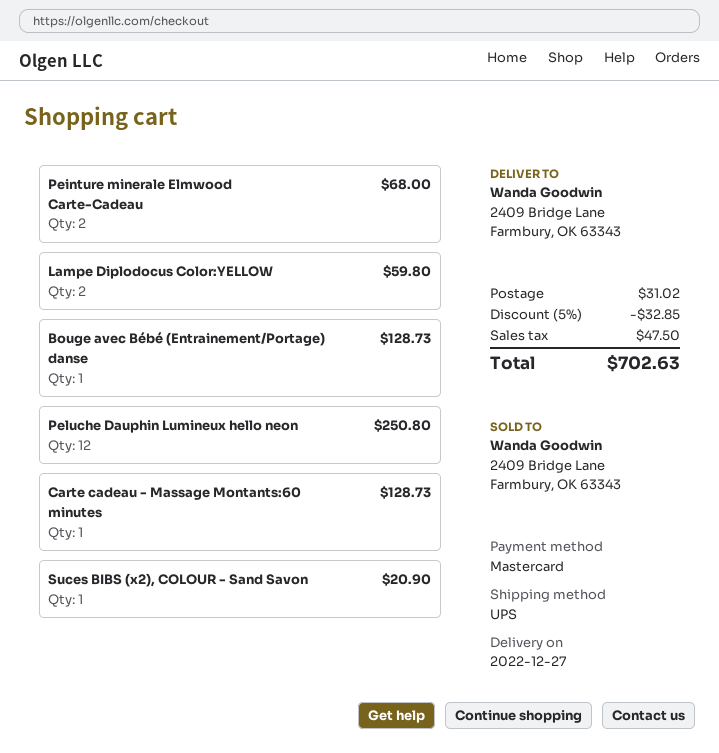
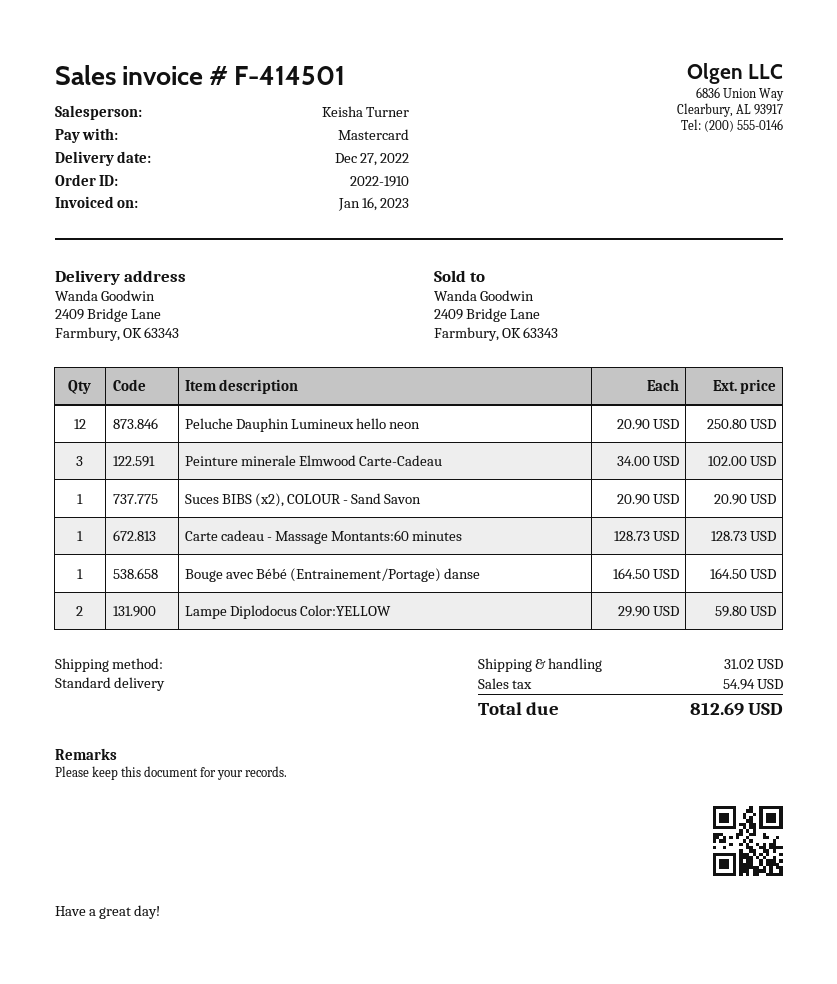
shipping method: UPS -> standard
Peinture minerale Elmwood Carte-Cadeau: 2 for 68.00 -> 3 for 102.00
Bouge avec Bébé (Entrainement/Portage) danse: 1 for 128.73 -> 1 for 164.50
discount: 5% = 32.85 -> none
tax: 47.50 -> 54.94
total: 702.63 -> 812.69

